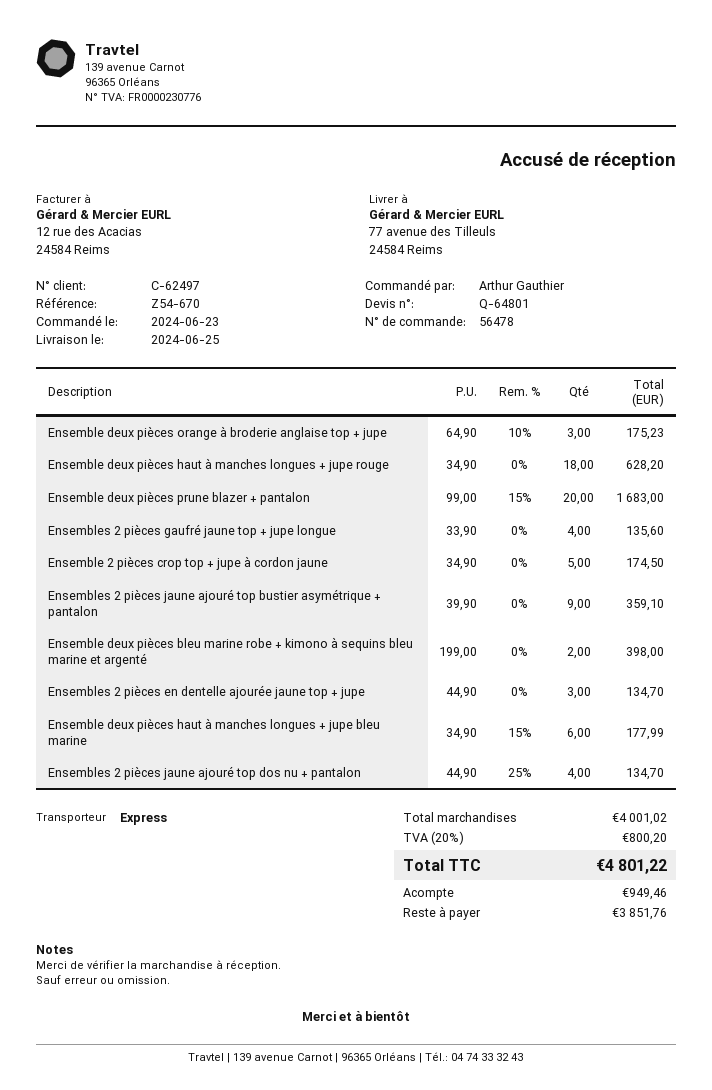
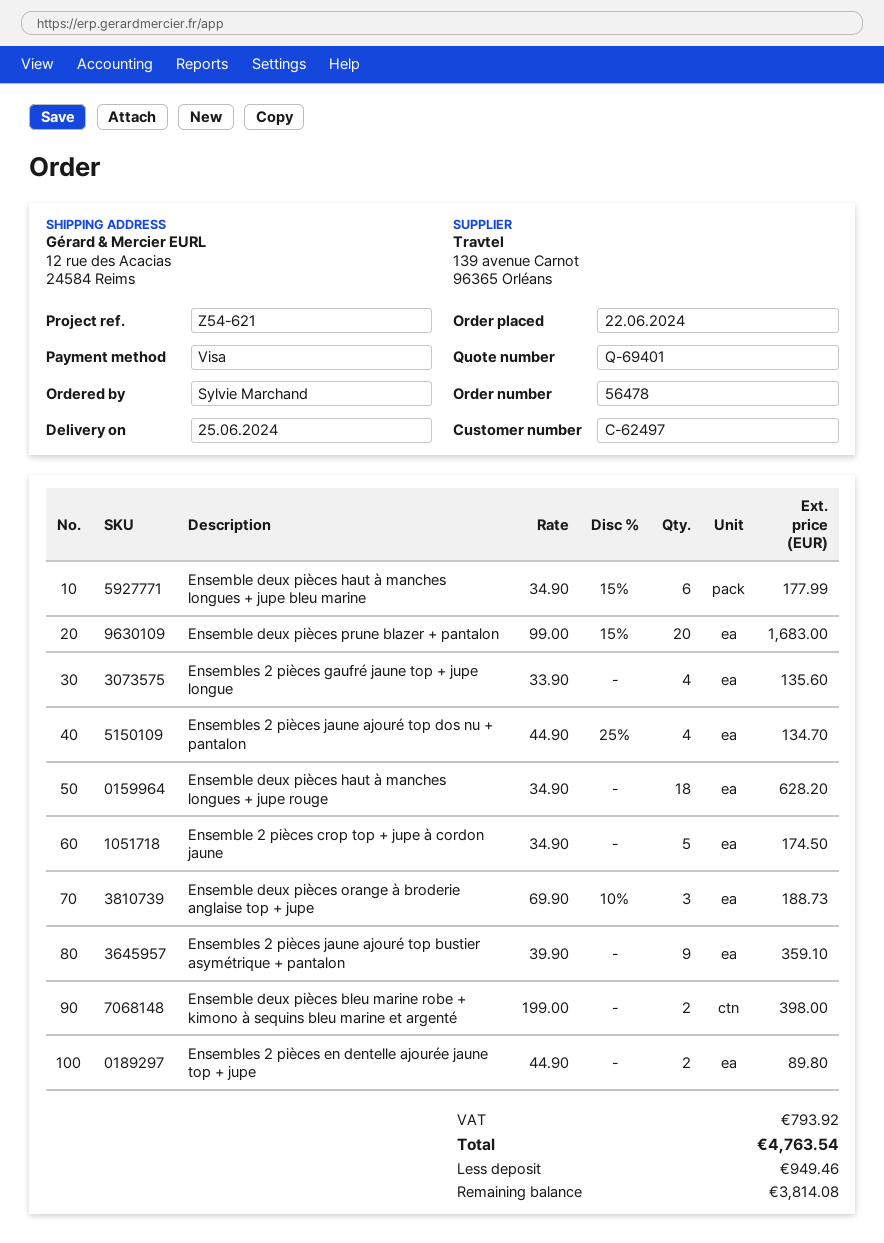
quote number: Q-64801 -> Q-69401
order date: 2024-06-23 -> 2024-06-22
reference: Z54-670 -> Z54-621
ordered by: Arthur Gauthier -> Sylvie Marchand
ship to: 77 avenue des Tilleuls, 24584 Reims -> 12 rue des Acacias, 24584 Reims
Ensemble deux pièces orange à broderie anglaise top + jupe: 3 x 64.90 - 10% = 175.23 -> 3 x 69.90 - 10% = 188.73
Ensembles 2 pièces en dentelle ajourée jaune top + jupe: 3 x 44.90 = 134.70 -> 2 x 44.90 = 89.80
tax: 800.20 -> 793.92
total: 4801.22 -> 4763.54
balance: 3851.76 -> 3814.08

